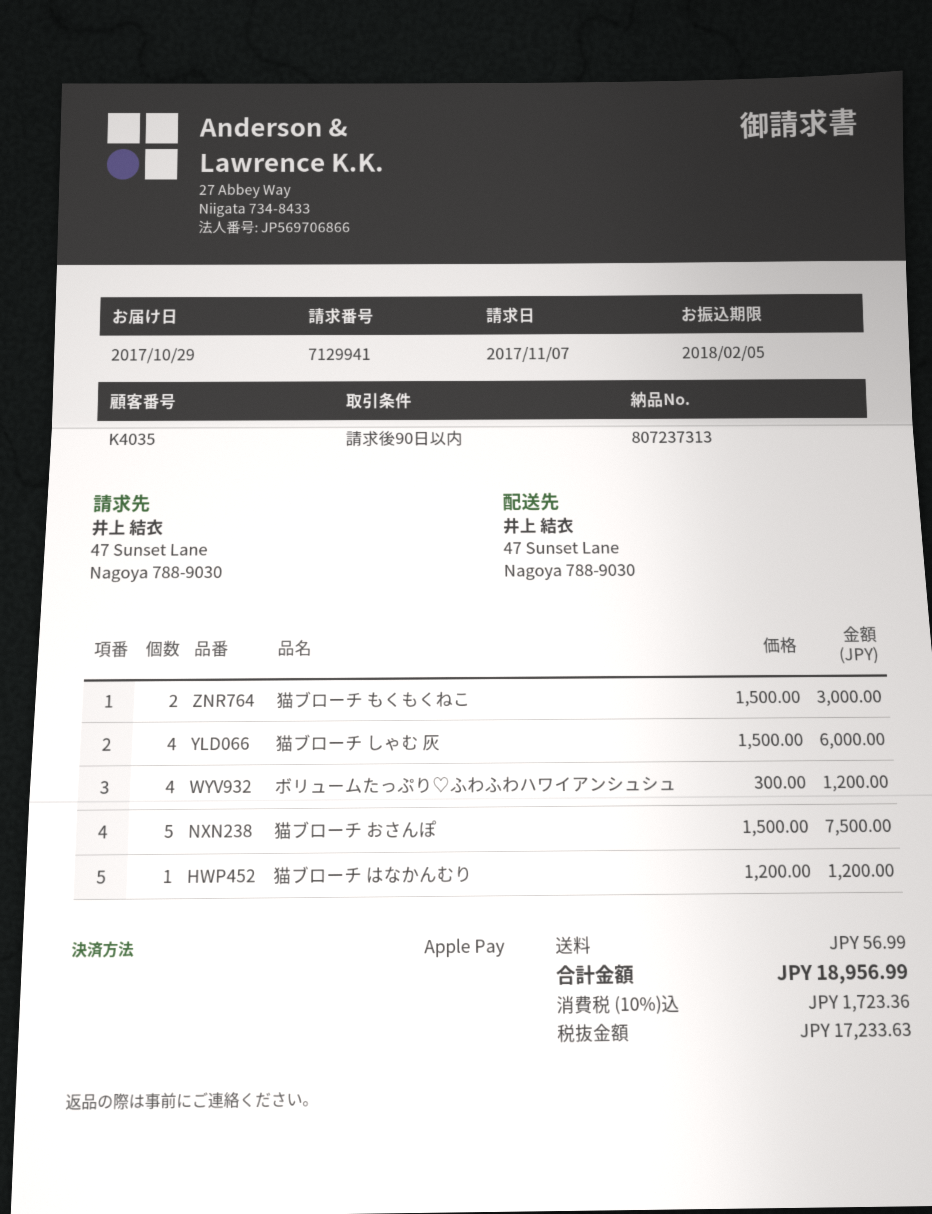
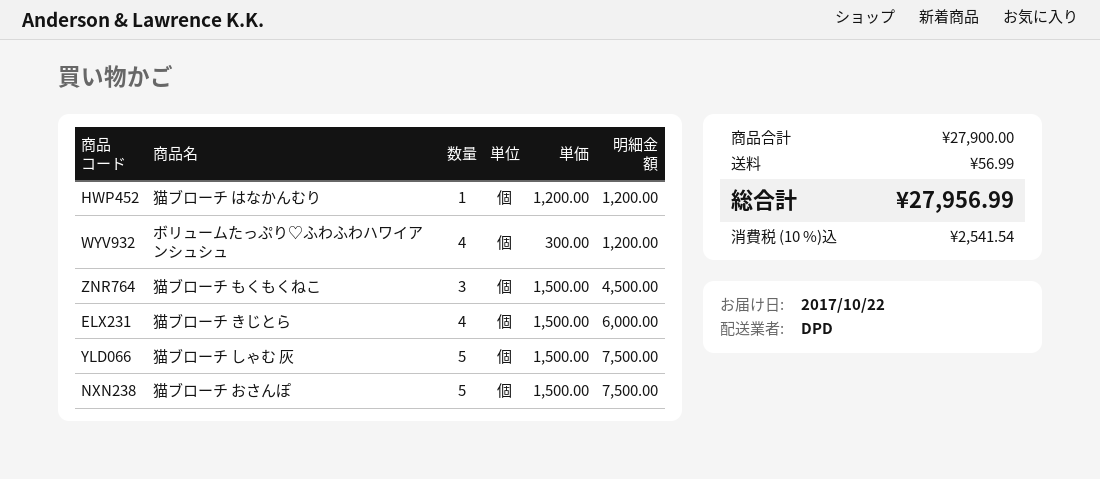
delivery date: 2017-10-29 -> 2017-10-22
猫ブローチ もくもくねこ: 2 x 1500.00 = 3000.00 -> 3 x 1500.00 = 4500.00
猫ブローチ しゃむ 灰: 4 x 1500.00 = 6000.00 -> 5 x 1500.00 = 7500.00
猫ブローチ きじとら: none -> 4 x 1500.00 = 6000.00
tax: 10% = 1723.36 -> 10% = 2541.54
total: 18956.99 -> 27956.99

